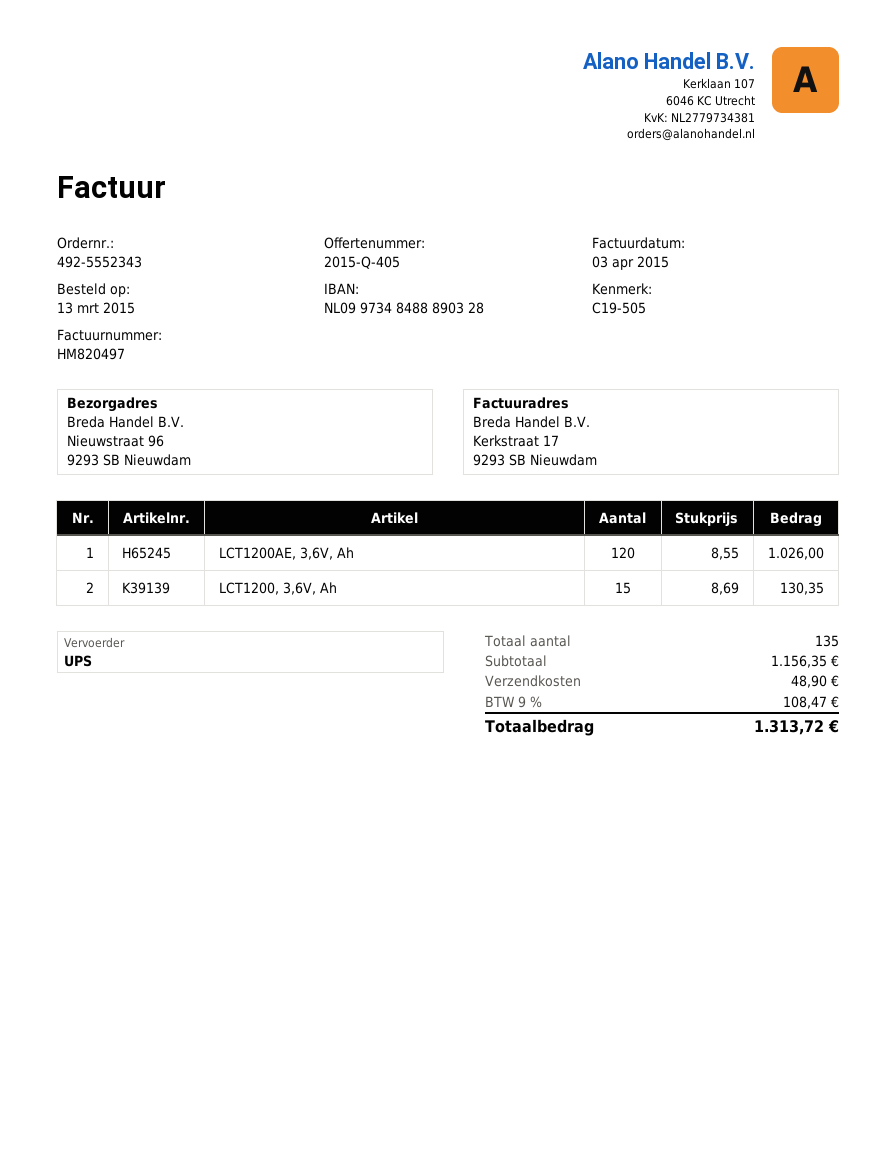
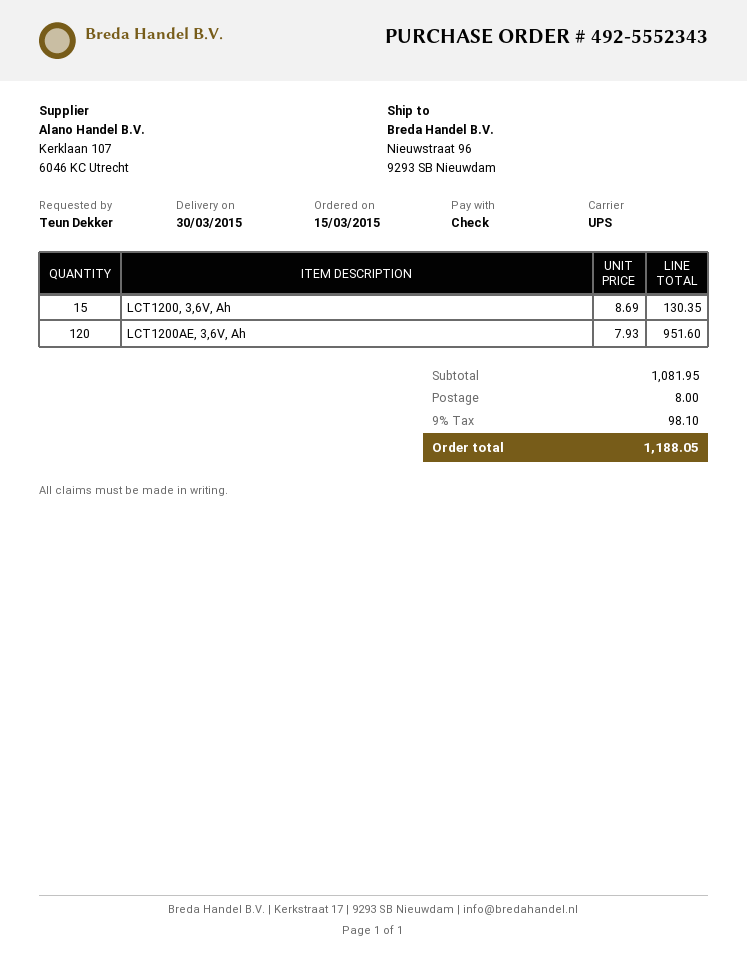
order date: 2015-03-13 -> 2015-03-15
LCT1200AE, 3,6V, Ah: 120 x 8.55 = 1026.00 -> 120 x 7.93 = 951.60
subtotal: 1156.35 -> 1081.95
shipping: 48.90 -> 8.00
tax: 9% = 108.47 -> 9% = 98.10
total: 1313.72 -> 1188.05

